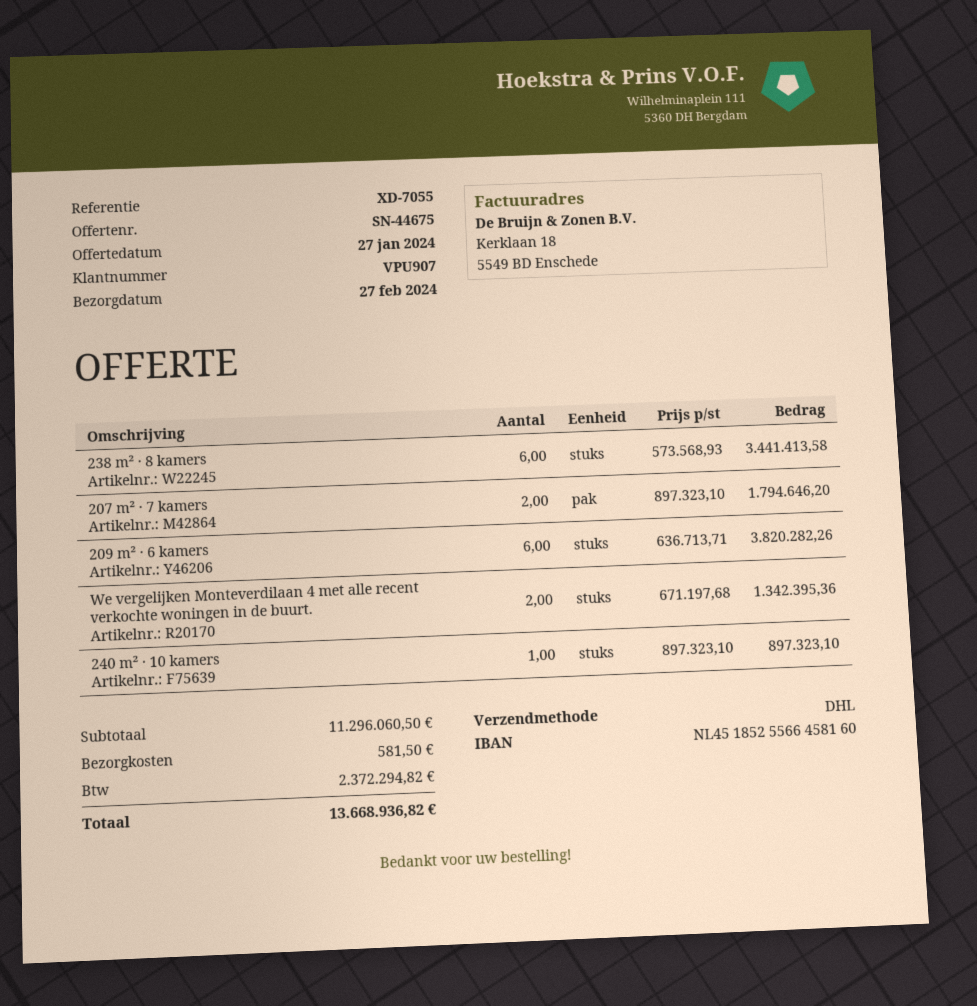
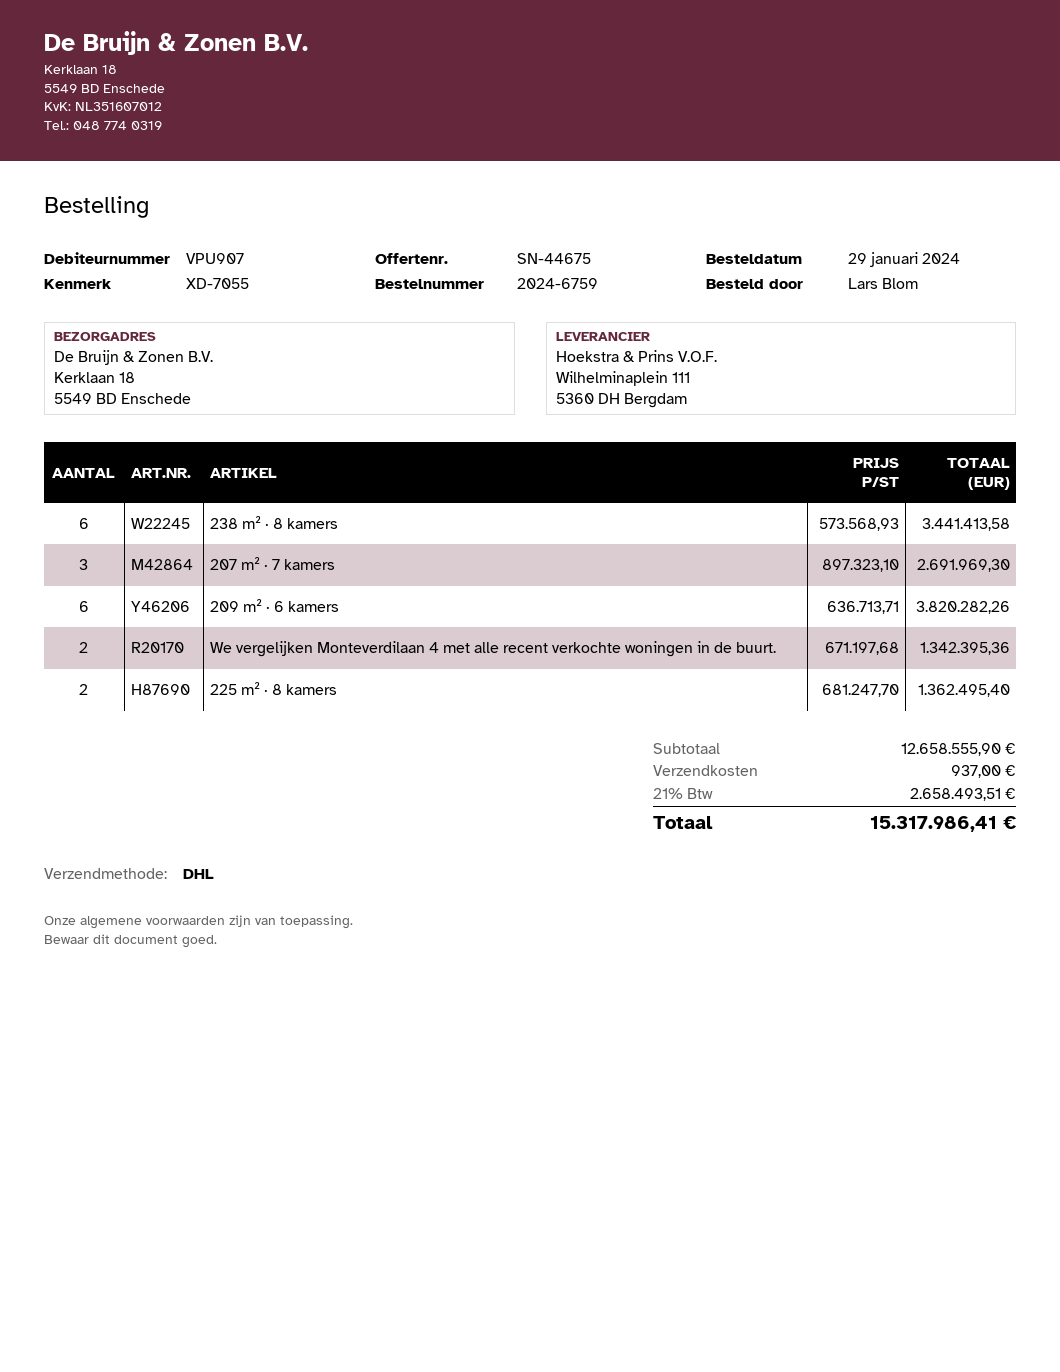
207 m² · 7 kamers: 2 x 897323.10 = 1794646.20 -> 3 x 897323.10 = 2691969.30
240 m² · 10 kamers: 1 x 897323.10 = 897323.10 -> none
225 m² · 8 kamers: none -> 2 x 681247.70 = 1362495.40
subtotal: 11296060.50 -> 12658555.90
shipping: 581.50 -> 937.00
tax: 2372294.82 -> 2658493.51
total: 13668936.82 -> 15317986.41

